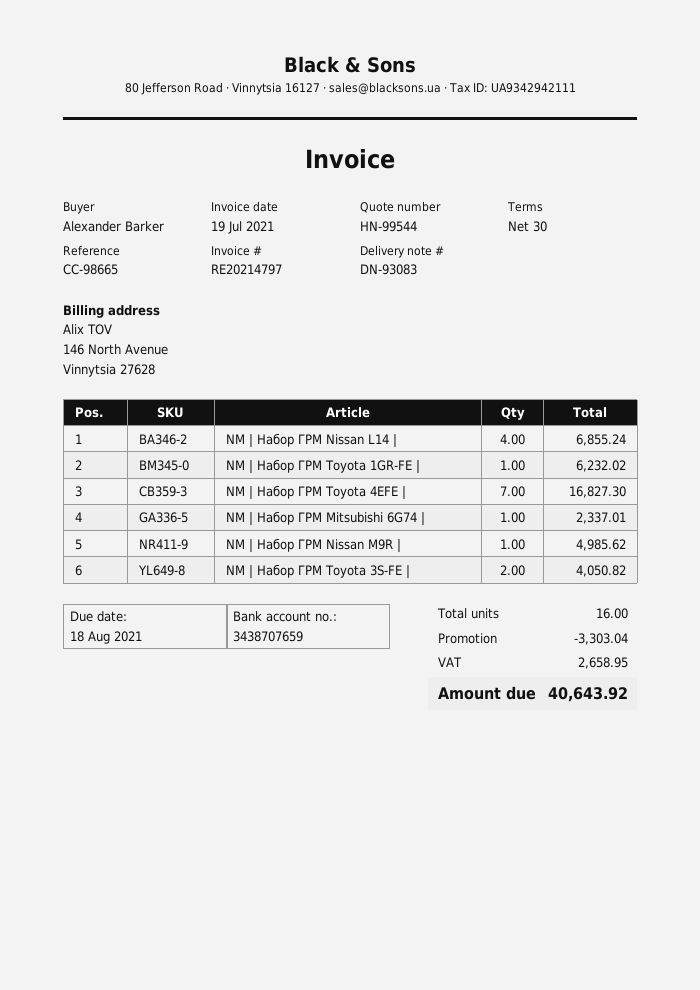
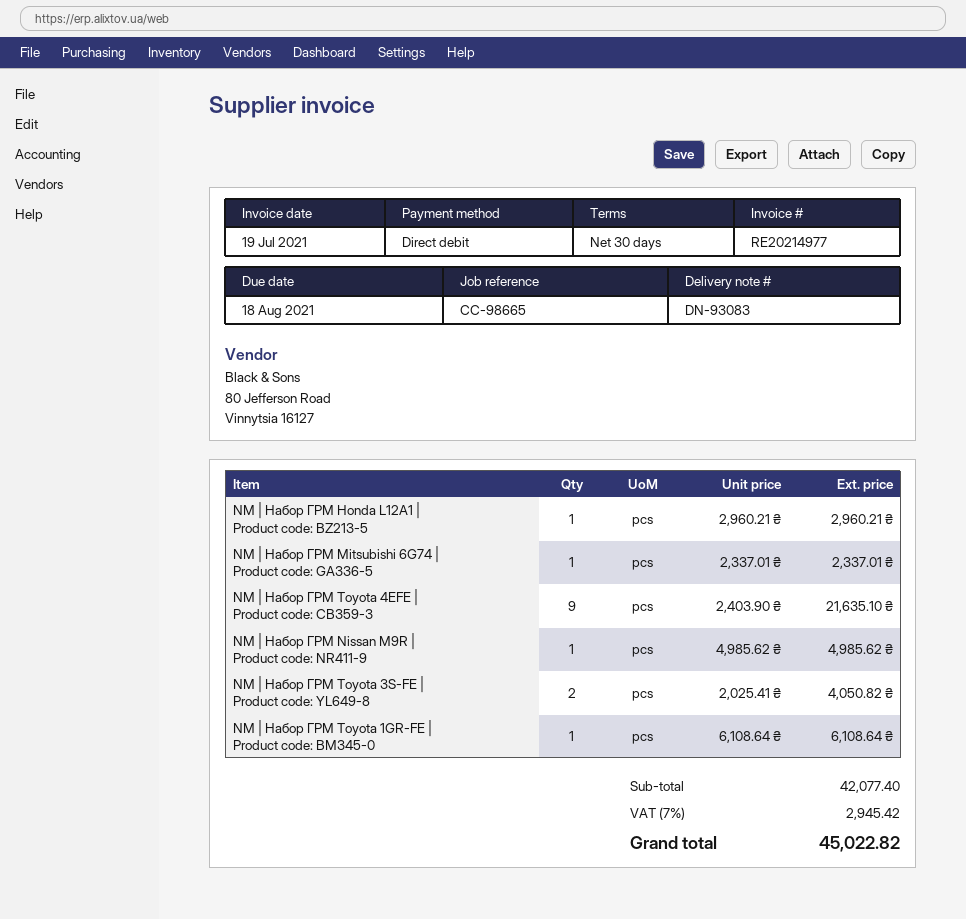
invoice number: RE20214797 -> RE20214977
NM | Набор ГРМ Nissan L14 |: 4 for 6855.24 -> none
NM | Набор ГРМ Toyota 1GR-FE |: 1 for 6232.02 -> 1 for 6108.64
NM | Набор ГРМ Toyota 4EFE |: 7 for 16827.30 -> 9 for 21635.10
NM | Набор ГРМ Honda L12A1 |: none -> 1 for 2960.21
discount: 3303.04 -> none
tax: 2658.95 -> 2945.42
total: 40643.92 -> 45022.82

